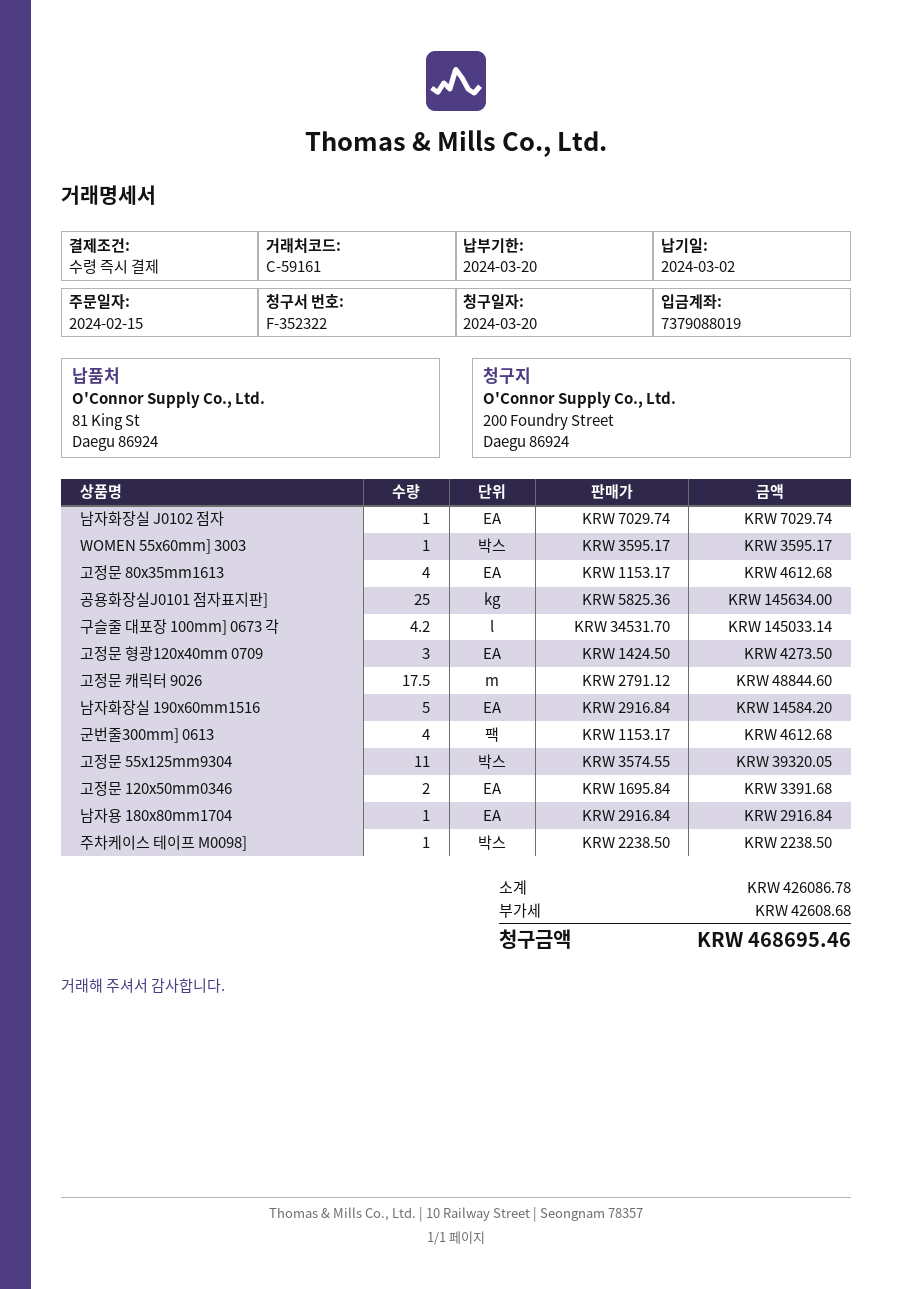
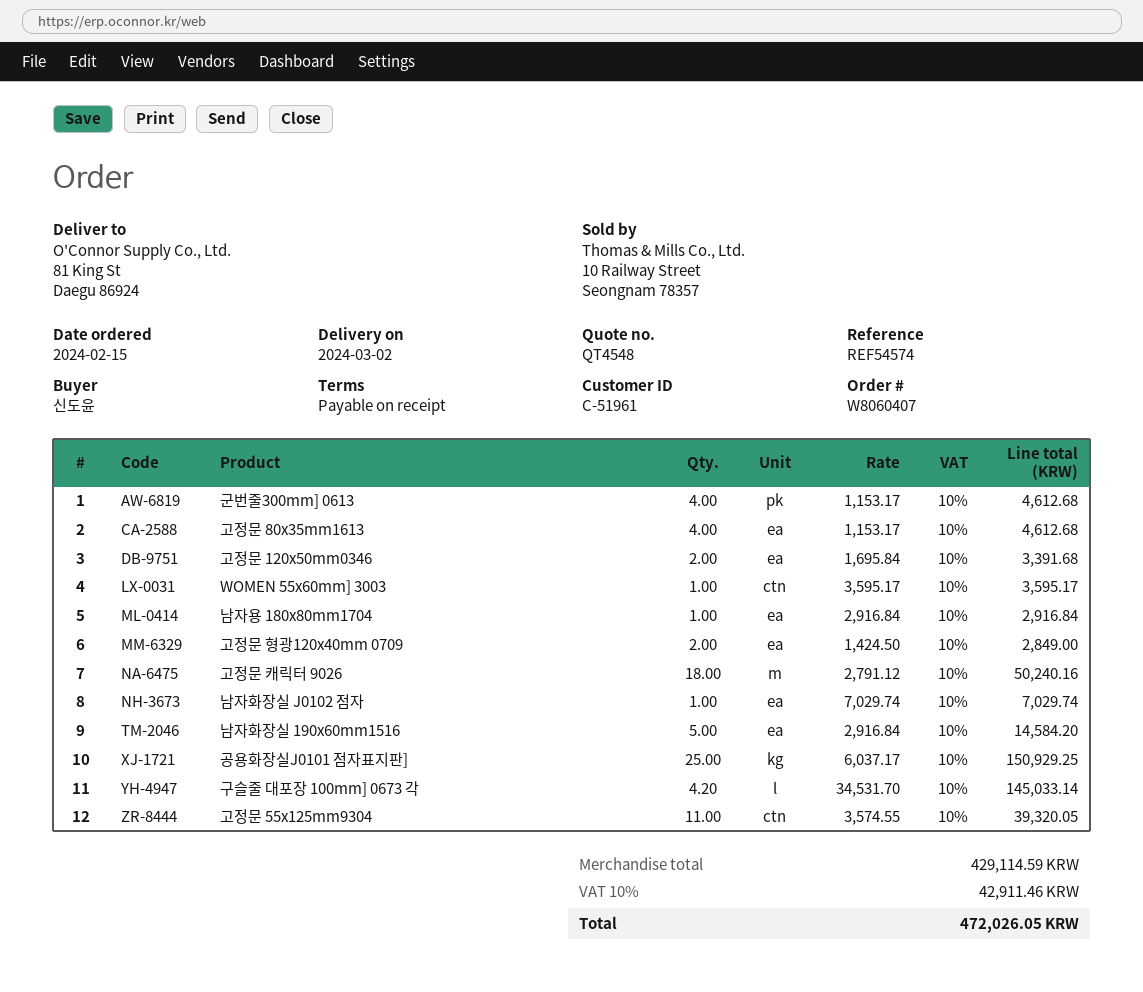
customer number: C-59161 -> C-51961
공용화장실J0101 점자표지판]: 25 x 5825.36 = 145634.00 -> 25 x 6037.17 = 150929.25
고정문 형광120x40mm 0709: 3 x 1424.50 = 4273.50 -> 2 x 1424.50 = 2849.00
고정문 캐릭터 9026: 17.5 x 2791.12 = 48844.60 -> 18 x 2791.12 = 50240.16
주차케이스 테이프 M0098]: 1 x 2238.50 = 2238.50 -> none
subtotal: 426086.78 -> 429114.59
tax: 42608.68 -> 42911.46
total: 468695.46 -> 472026.05

